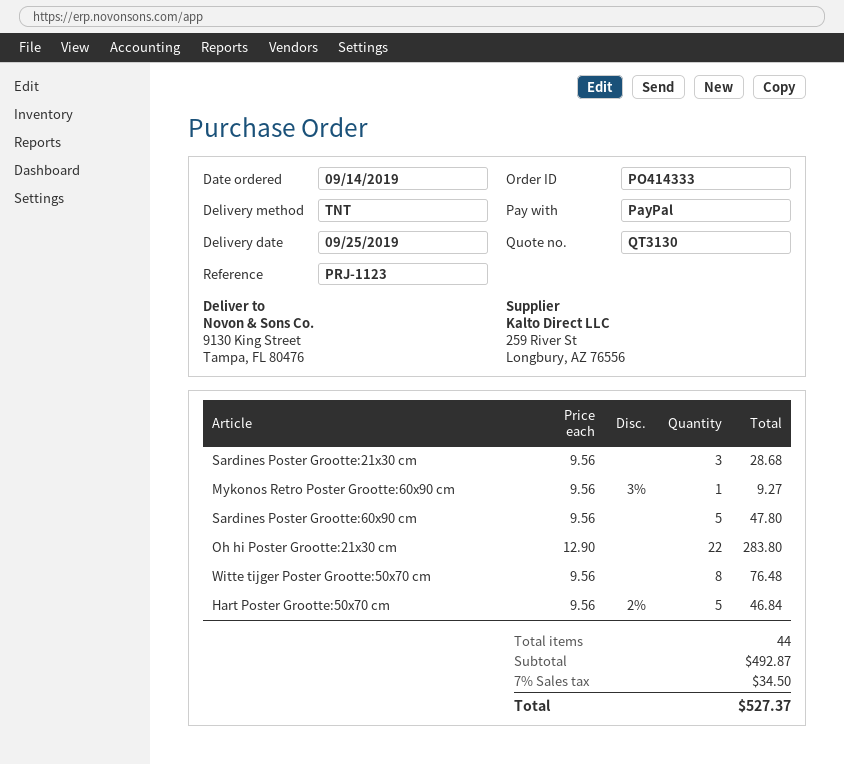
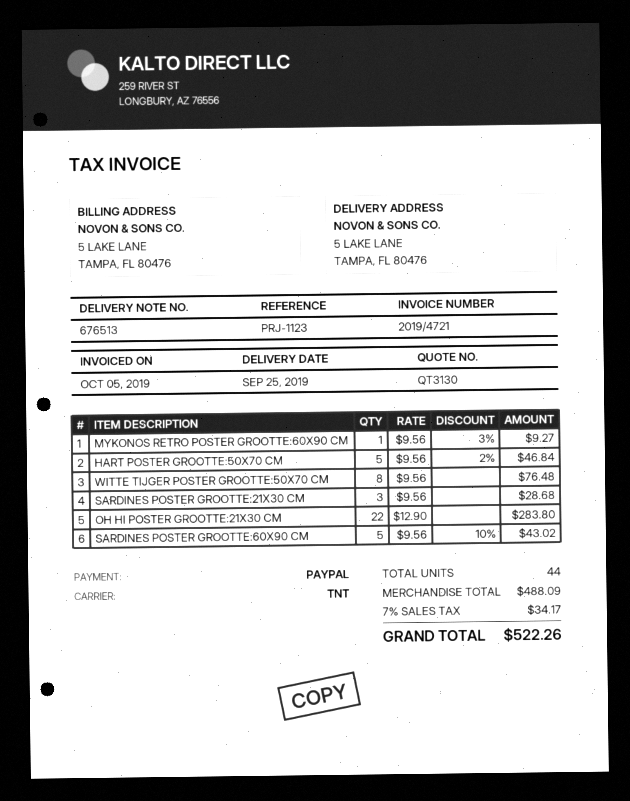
ship to: 9130 King Street, Tampa, FL 80476 -> 5 LAKE LANE, TAMPA, FL 80476
Sardines Poster Grootte:60x90 cm: 5 x 9.56 = 47.80 -> 5 x 9.56 - 10% = 43.02
subtotal: 492.87 -> 488.09
tax: 7% = 34.50 -> 7% = 34.17
total: 527.37 -> 522.26

